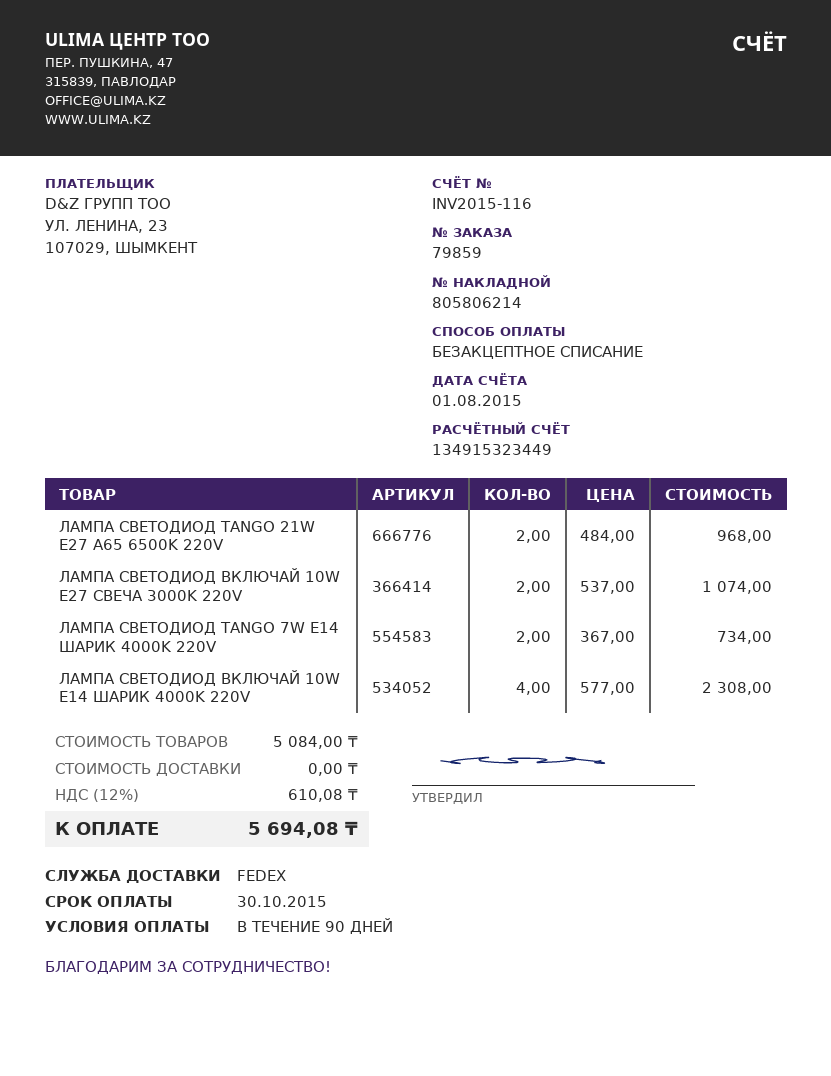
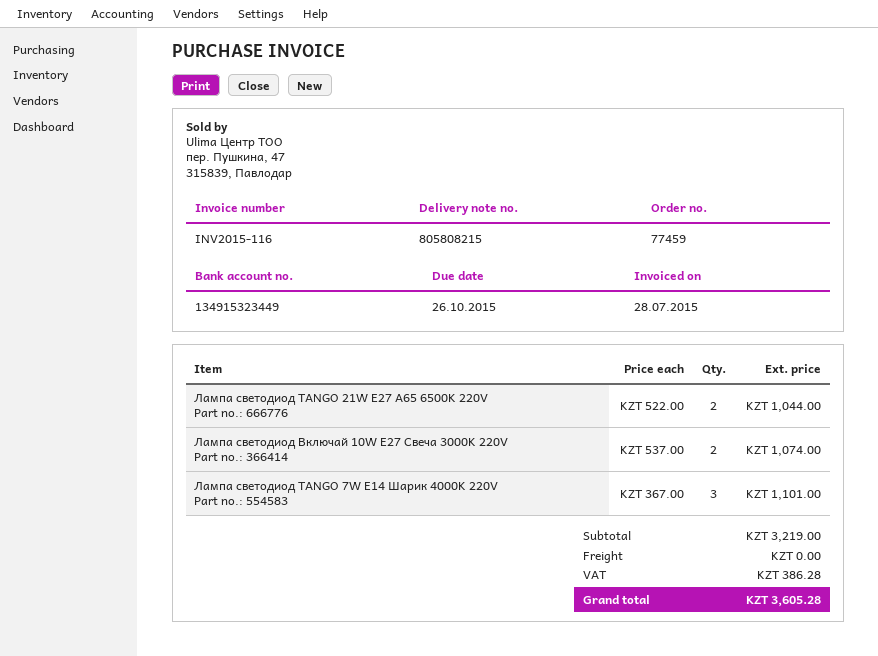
order number: 79859 -> 77459
delivery note number: 805806214 -> 805808215
invoice date: 2015-08-01 -> 2015-07-28
due date: 2015-10-30 -> 2015-10-26
ЛАМПА СВЕТОДИОД TANGO 21W E27 A65 6500K 220V: 2 x 484.00 = 968.00 -> 2 x 522.00 = 1044.00
ЛАМПА СВЕТОДИОД TANGO 7W E14 ШАРИК 4000K 220V: 2 x 367.00 = 734.00 -> 3 x 367.00 = 1101.00
ЛАМПА СВЕТОДИОД ВКЛЮЧАЙ 10W E14 ШАРИК 4000K 220V: 4 x 577.00 = 2308.00 -> none
subtotal: 5084.00 -> 3219.00
tax: 610.08 -> 386.28
total: 5694.08 -> 3605.28

